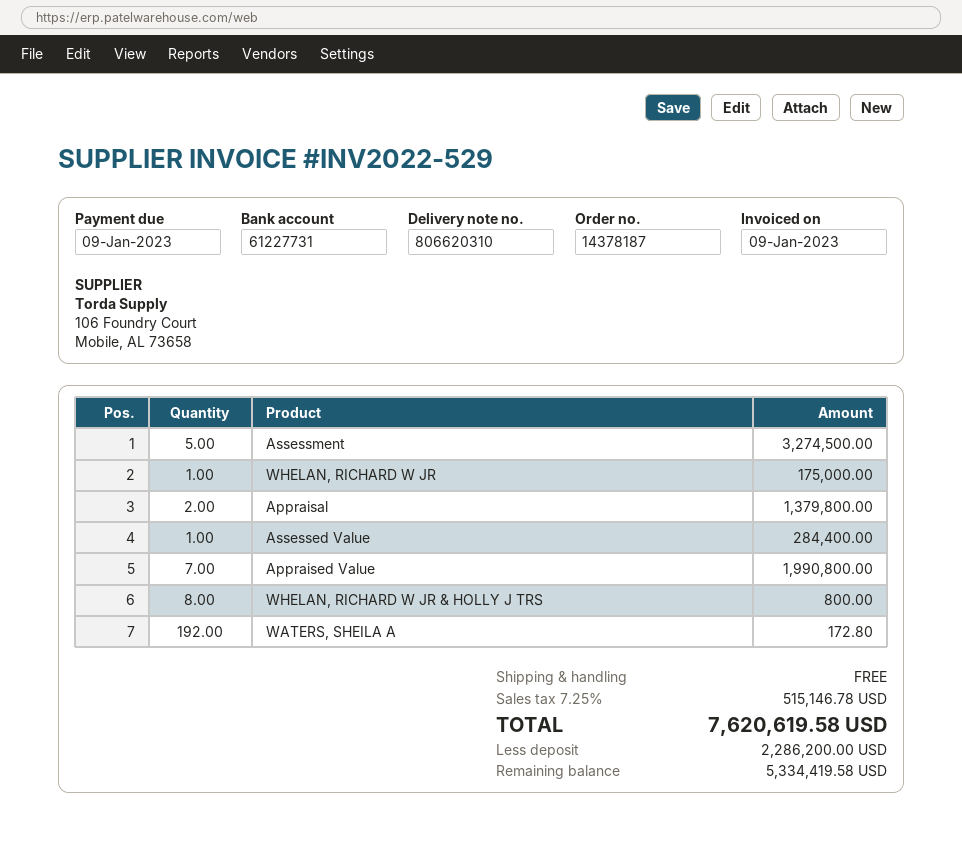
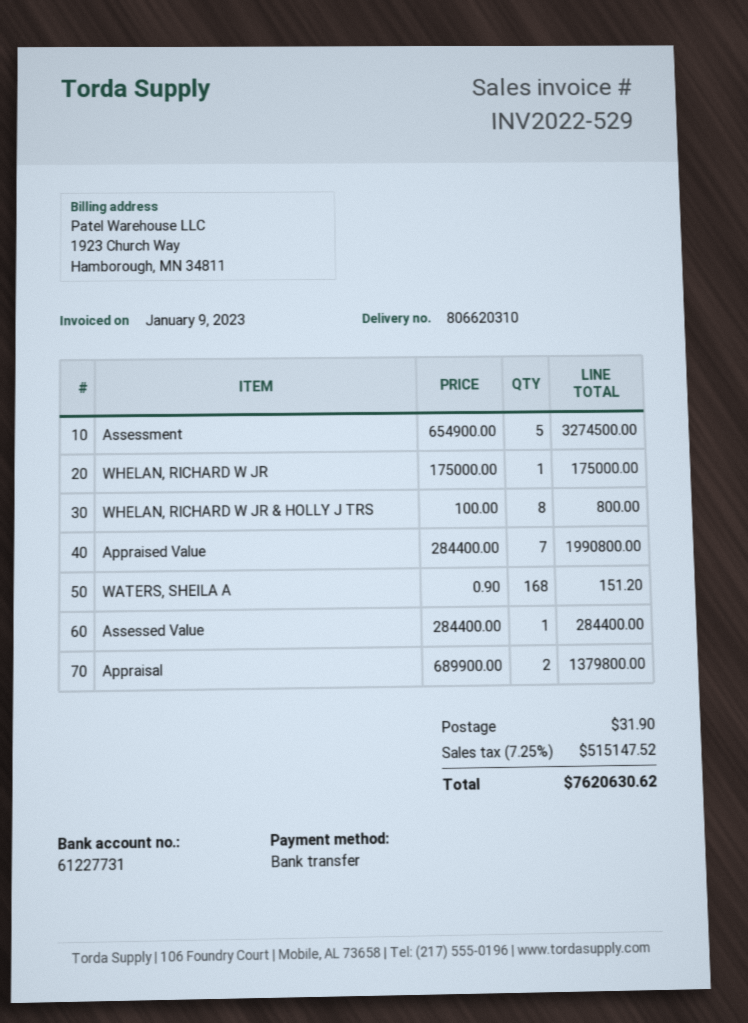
WATERS, SHEILA A: 192 for 172.80 -> 168 for 151.20
shipping: 0.00 -> 31.90
tax: 7.25% = 515146.78 -> 7.25% = 515147.52
total: 7620619.58 -> 7620630.62

